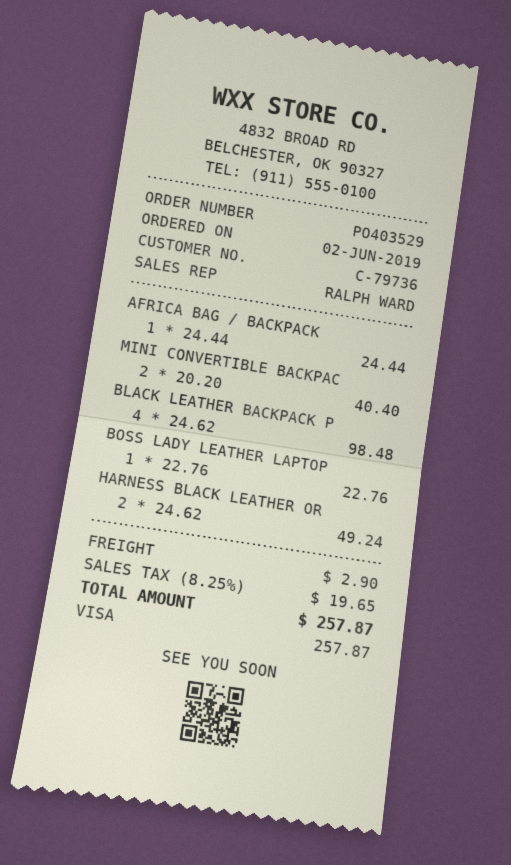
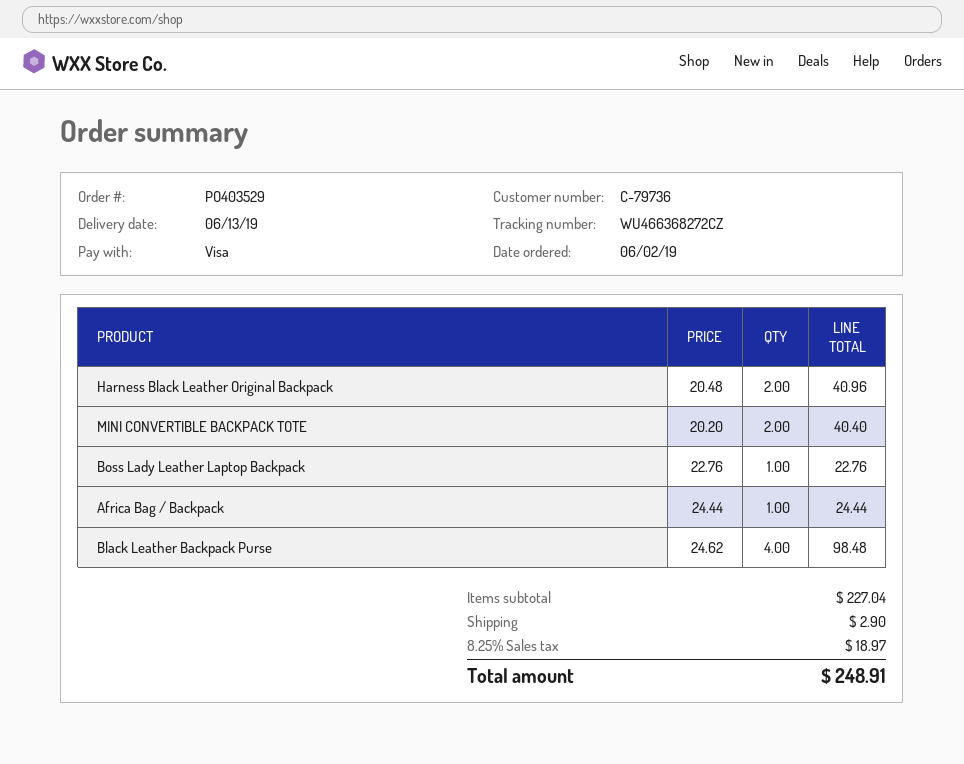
HARNESS BLACK LEATHER OR: 2 x 24.62 = 49.24 -> 2 x 20.48 = 40.96
tax: 8.25% = 19.65 -> 8.25% = 18.97
total: 257.87 -> 248.91

